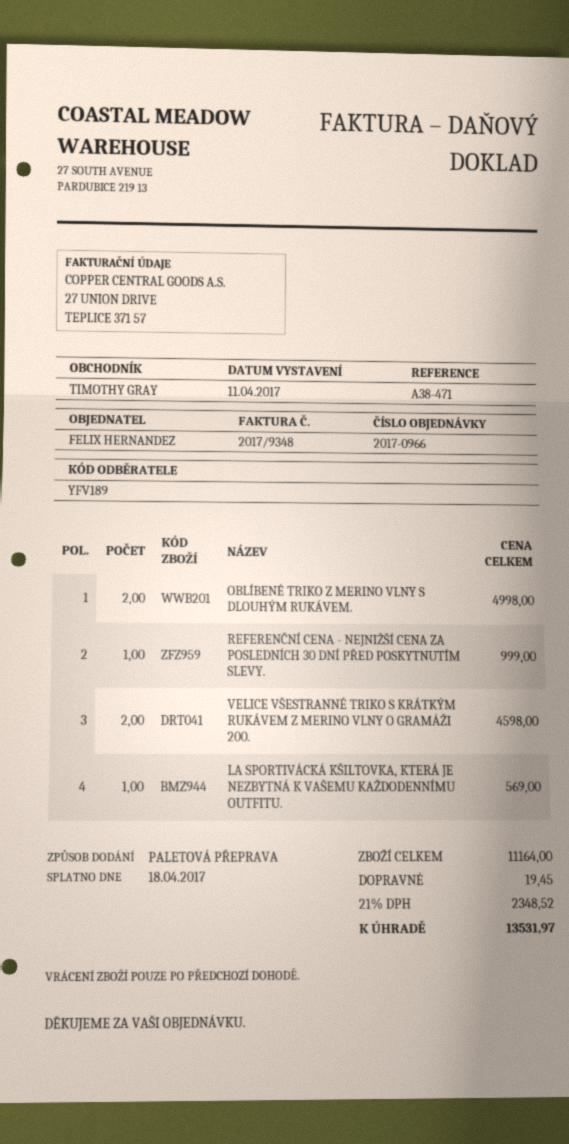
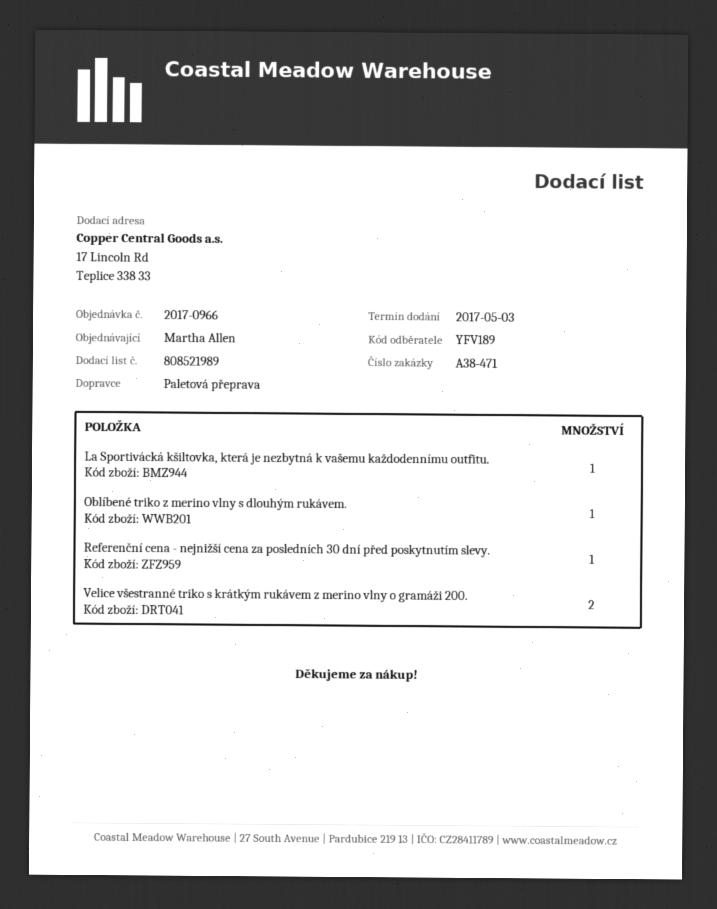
ordered by: FELIX HERNANDEZ -> Martha Allen
OBLÍBENÉ TRIKO Z MERINO VLNY S DLOUHÝM RUKÁVEM.: 2 -> 1

